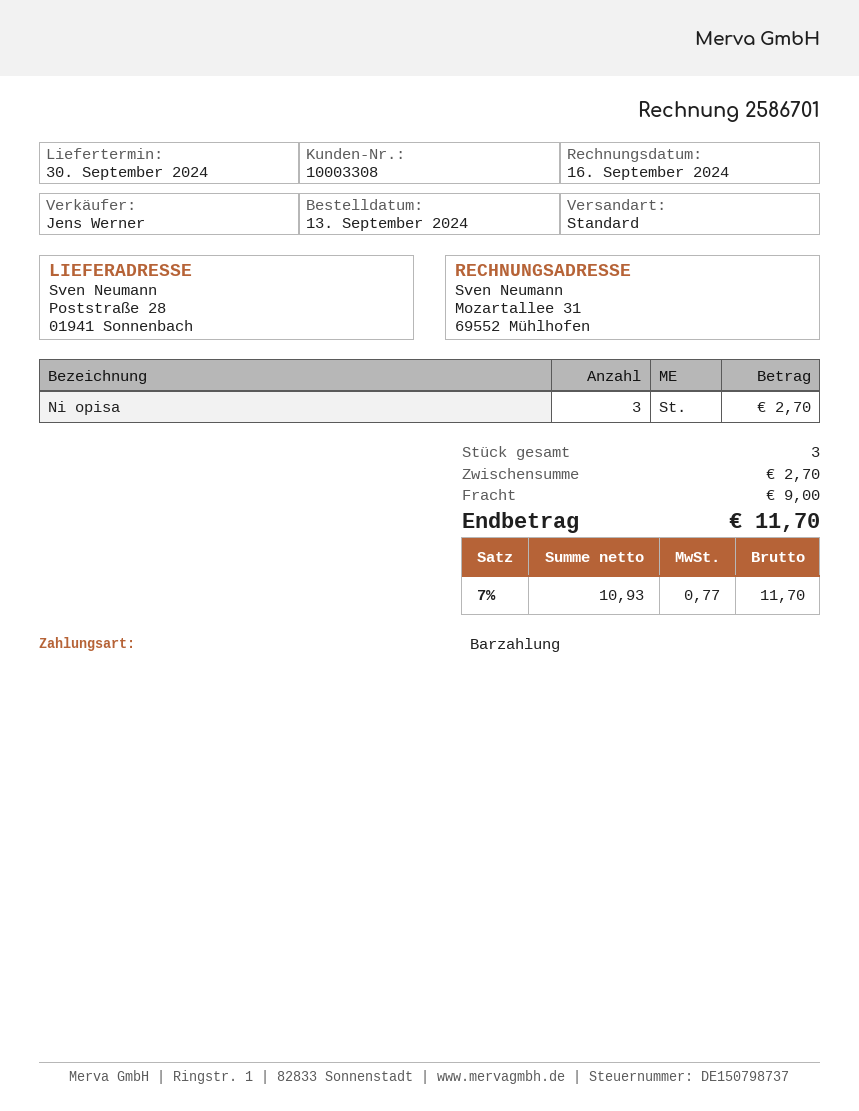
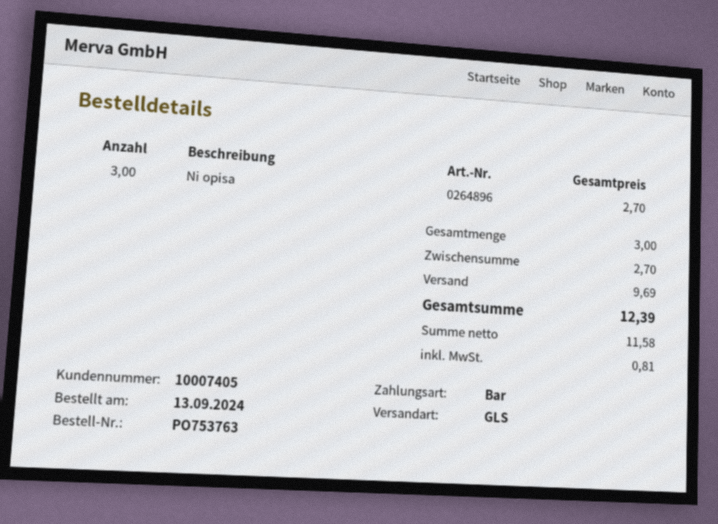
customer number: 10003308 -> 10007405
shipping method: standard -> GLS
shipping: 9.00 -> 9.69
net: 10.93 -> 11.58
tax: 0.77 -> 0.81
total: 11.70 -> 12.39

